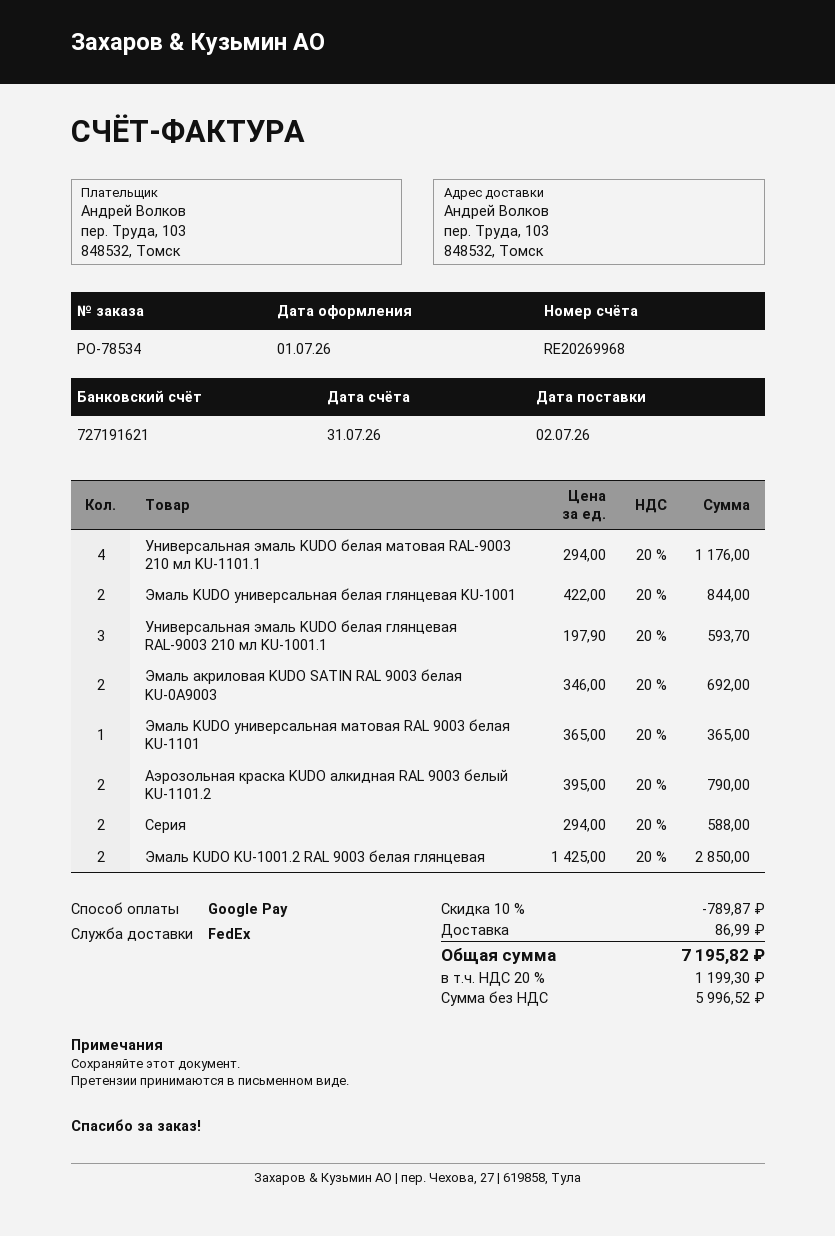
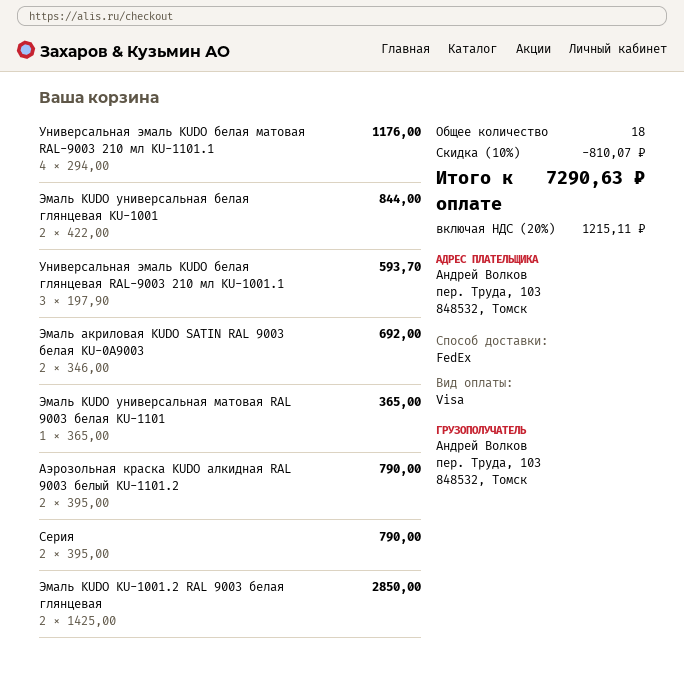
payment method: Google Pay -> Visa
Серия: 2 x 294.00 = 588.00 -> 2 x 395.00 = 790.00
discount: 10% = 789.87 -> 10% = 810.07
shipping: 86.99 -> none
tax: 20% = 1199.30 -> 20% = 1215.11
total: 7195.82 -> 7290.63

